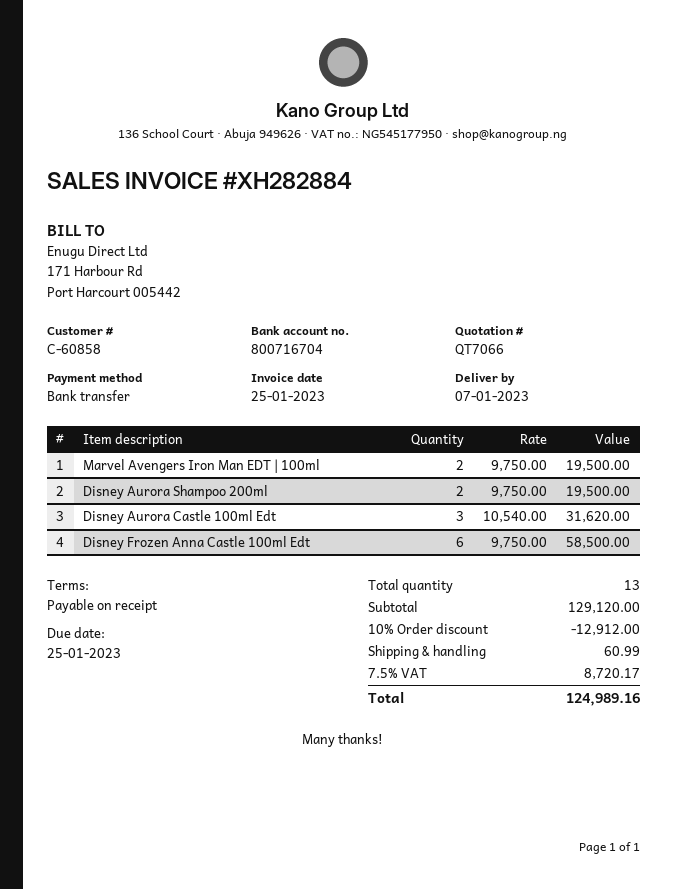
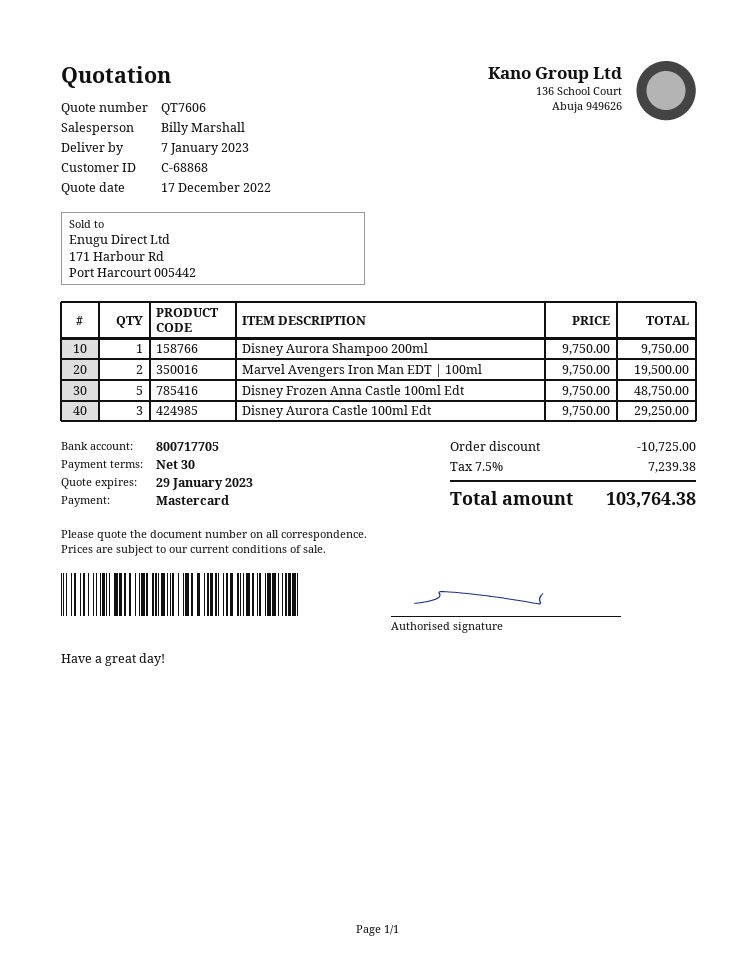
quote number: QT7066 -> QT7606
payment terms: on receipt -> 30 days
customer number: C-60858 -> C-68868
payment method: bank transfer -> Mastercard
bank account: 800716704 -> 800717705
Disney Aurora Shampoo 200ml: 2 x 9750.00 = 19500.00 -> 1 x 9750.00 = 9750.00
Disney Aurora Castle 100ml Edt: 3 x 10540.00 = 31620.00 -> 3 x 9750.00 = 29250.00
Disney Frozen Anna Castle 100ml Edt: 6 x 9750.00 = 58500.00 -> 5 x 9750.00 = 48750.00
discount: 12912.00 -> 10725.00
shipping: 60.99 -> none
tax: 7.5% = 8720.17 -> 7.5% = 7239.38
total: 124989.16 -> 103764.38

